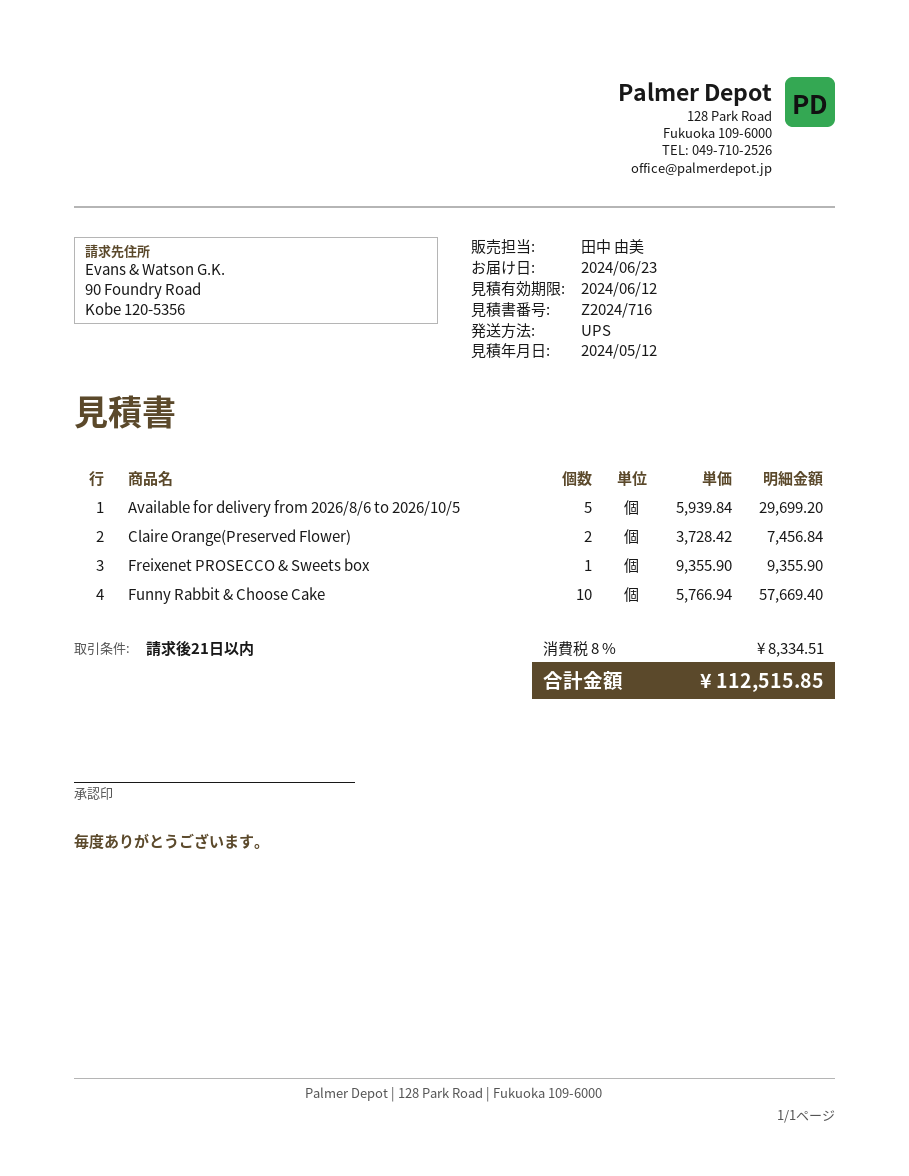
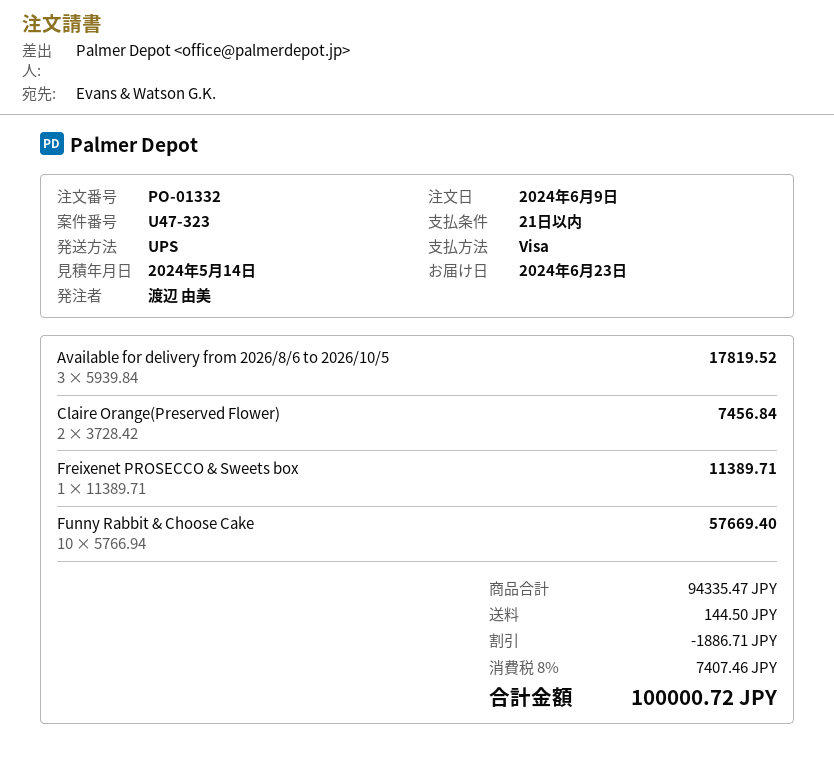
quote date: 2024-05-12 -> 2024-05-14
Available for delivery from 2026/8/6 to 2026/10/5: 5 x 5939.84 = 29699.20 -> 3 x 5939.84 = 17819.52
Freixenet PROSECCO & Sweets box: 1 x 9355.90 = 9355.90 -> 1 x 11389.71 = 11389.71
discount: none -> 1886.71
shipping: none -> 144.50
tax: 8% = 8334.51 -> 8% = 7407.46
total: 112515.85 -> 100000.72

